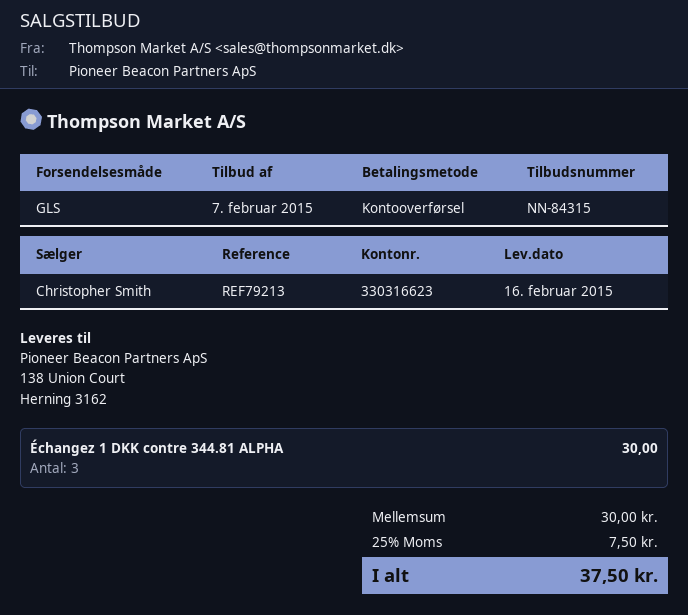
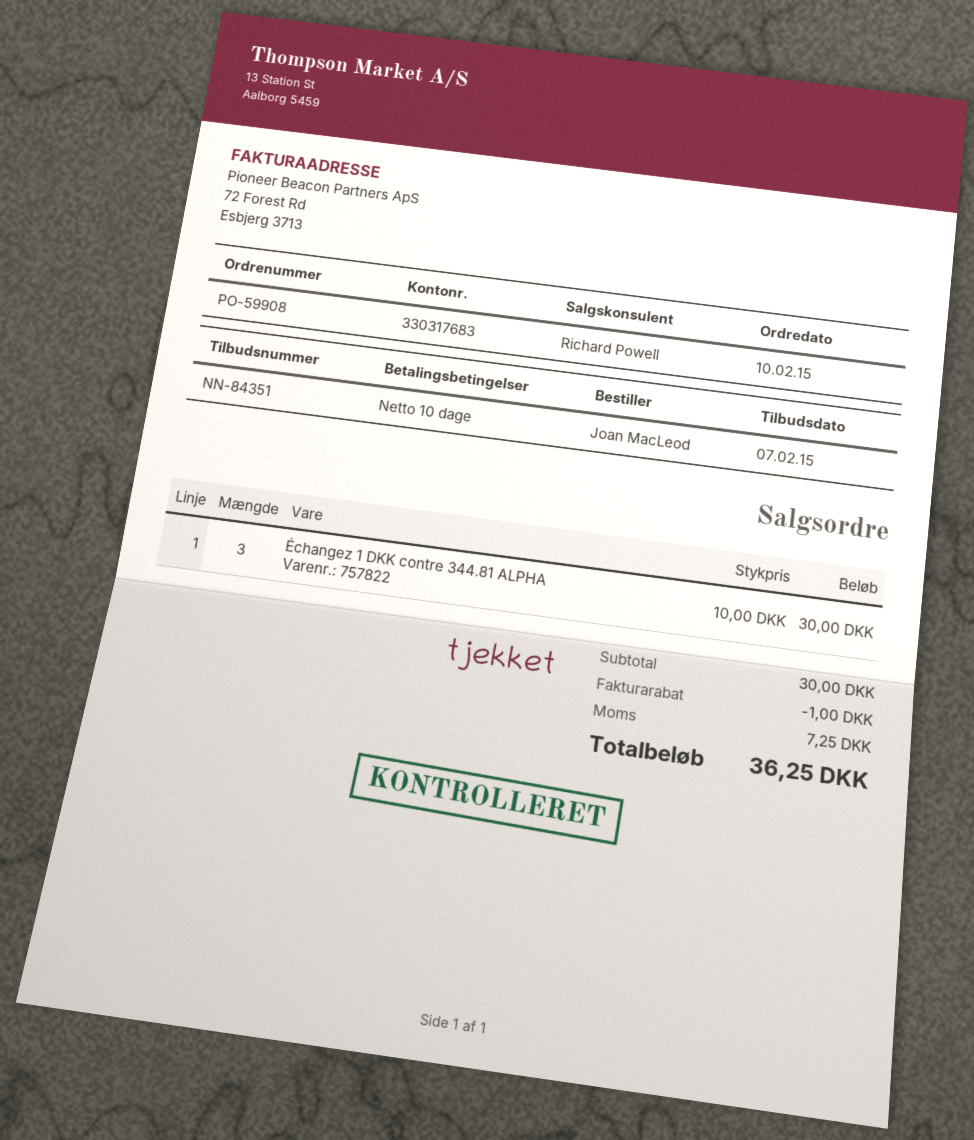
quote number: NN-84315 -> NN-84351
sales rep: Christopher Smith -> Richard Powell
bank account: 330316623 -> 330317683
discount: none -> 1.00
tax: 7.50 -> 7.25
total: 37.50 -> 36.25

